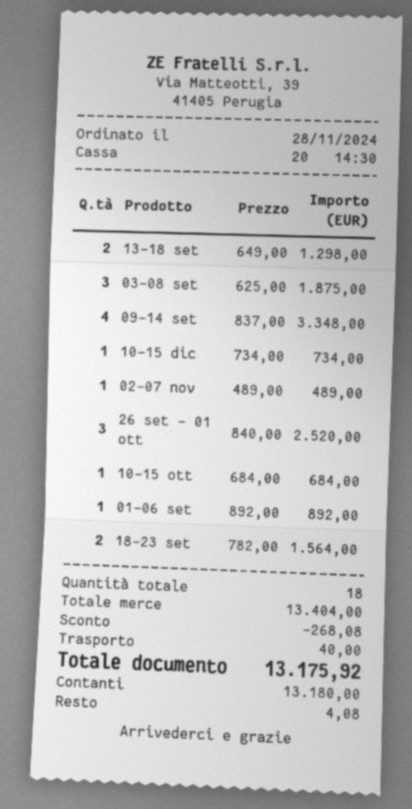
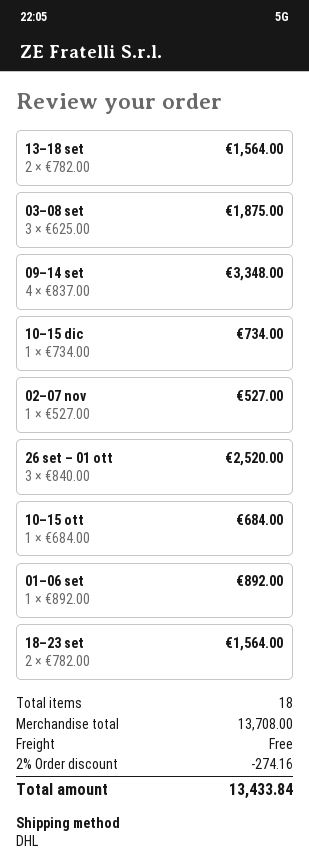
13–18 set: 2 x 649.00 = 1298.00 -> 2 x 782.00 = 1564.00
02–07 nov: 1 x 489.00 = 489.00 -> 1 x 527.00 = 527.00
subtotal: 13404.00 -> 13708.00
discount: 268.08 -> 274.16
shipping: 40.00 -> 0.00
total: 13175.92 -> 13433.84

